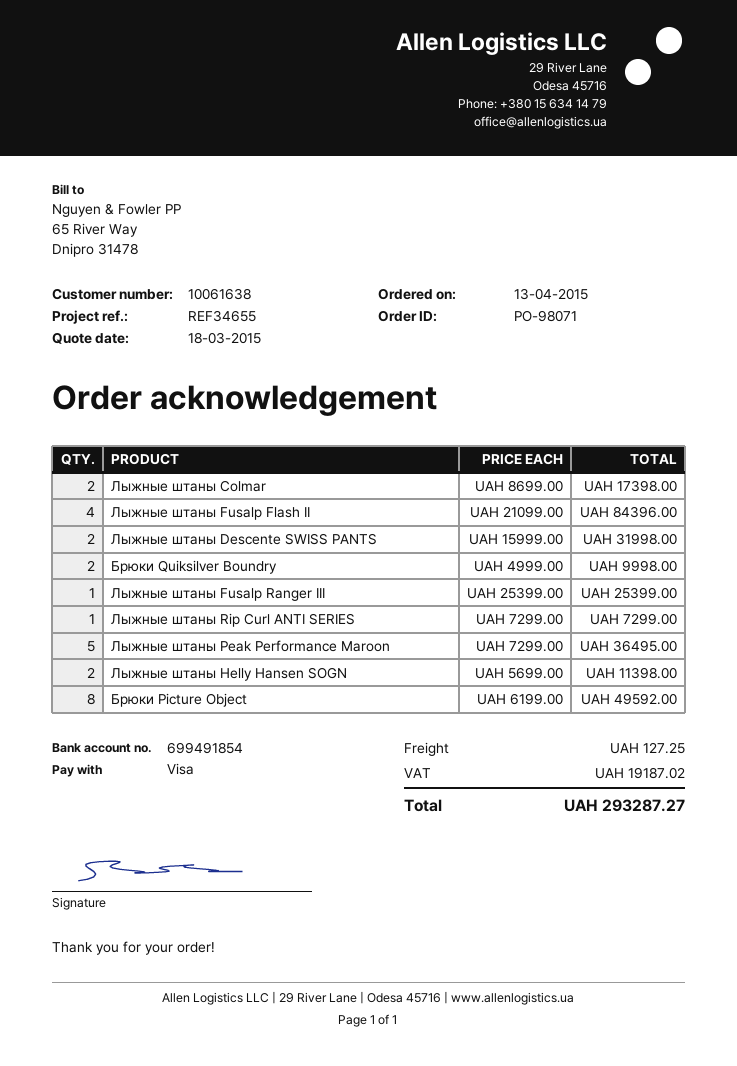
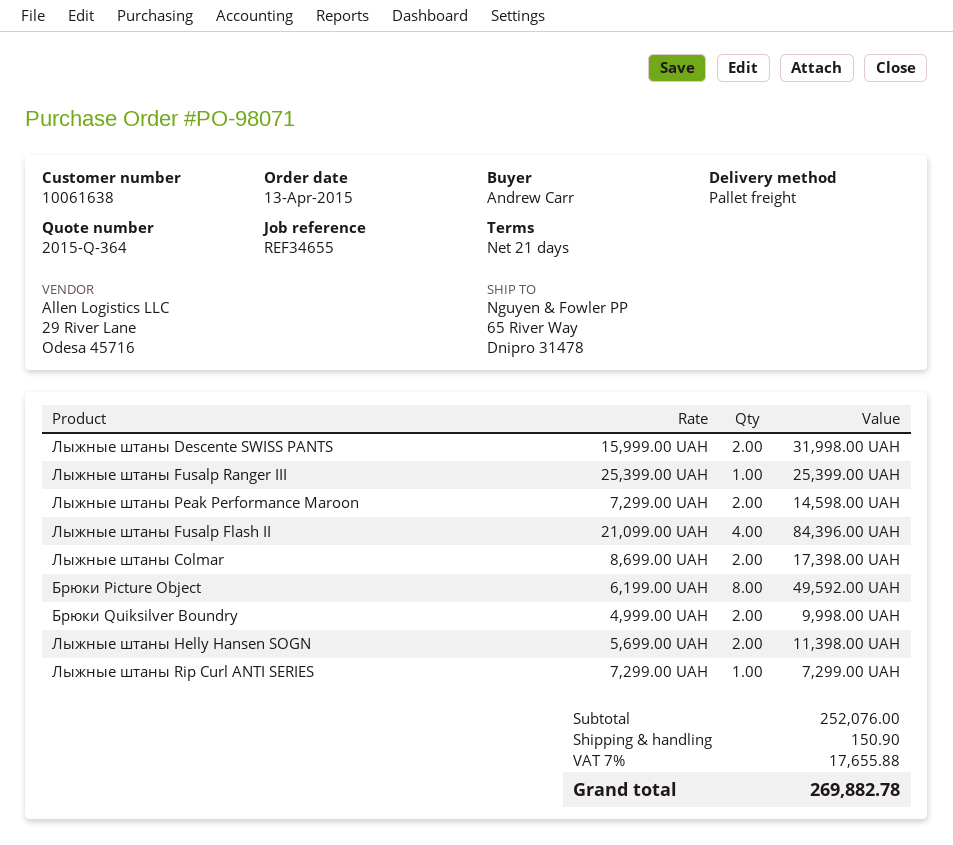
Лыжные штаны Peak Performance Maroon: 5 x 7299.00 = 36495.00 -> 2 x 7299.00 = 14598.00
shipping: 127.25 -> 150.90
tax: 19187.02 -> 17655.88
total: 293287.27 -> 269882.78

